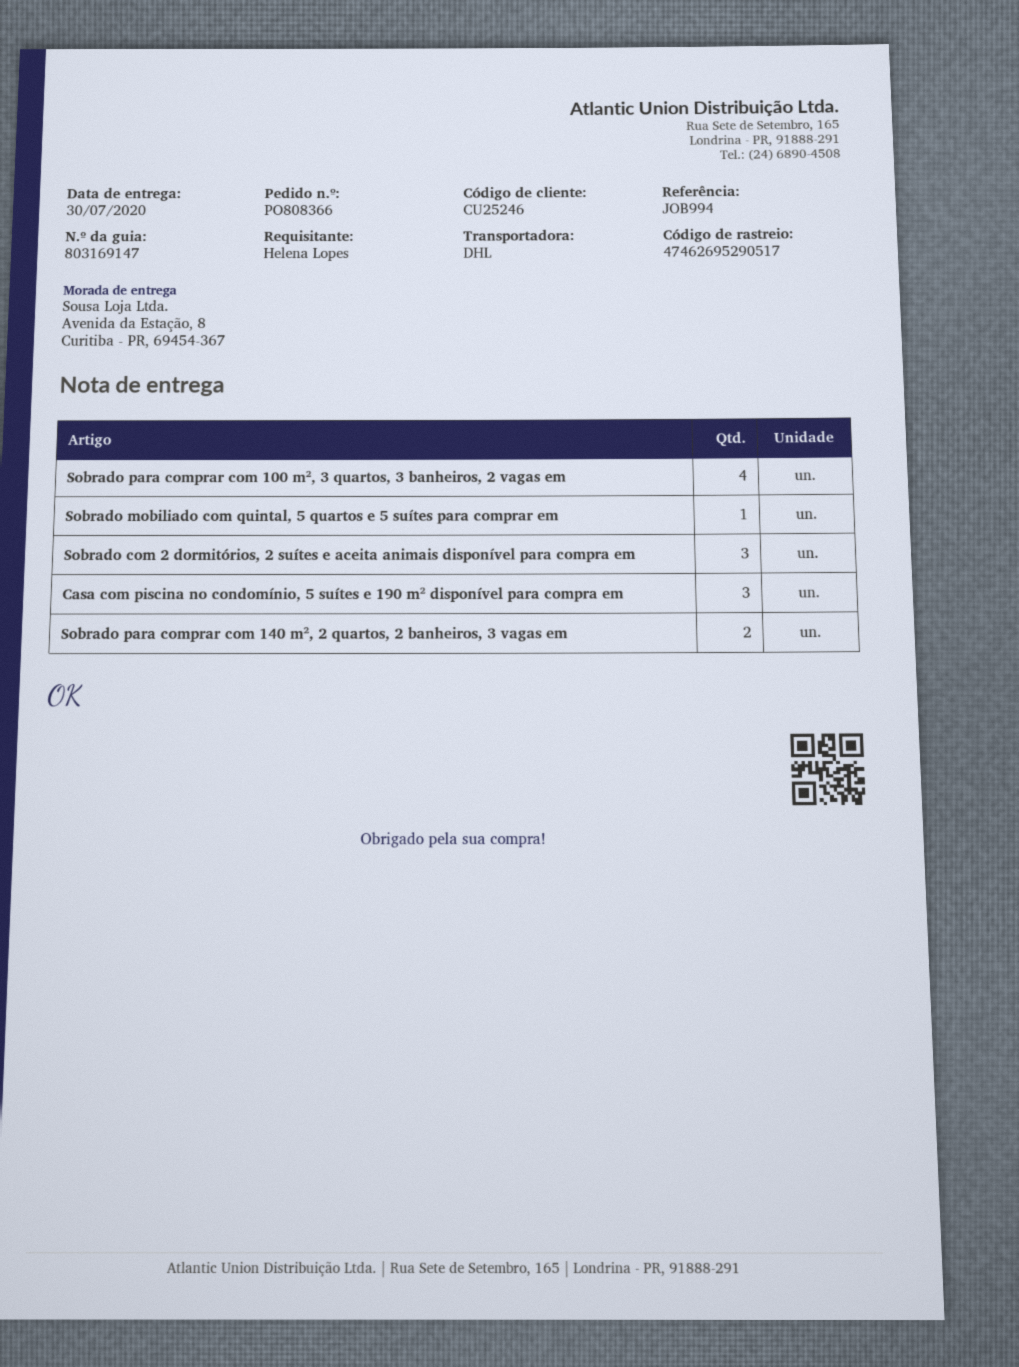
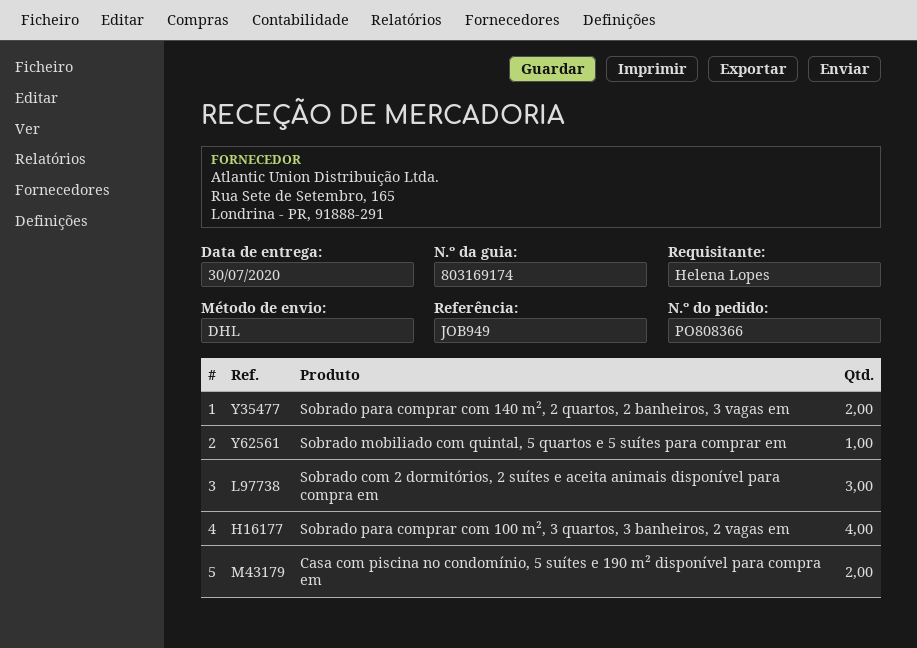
delivery note number: 803169147 -> 803169174
reference: JOB994 -> JOB949
Casa com piscina no condomínio, 5 suítes e 190 m² disponível para compra em: 3 -> 2

